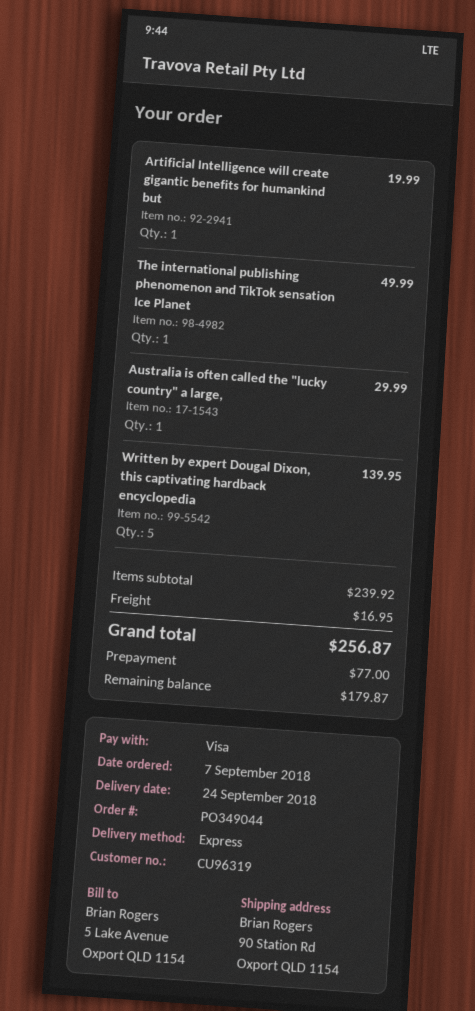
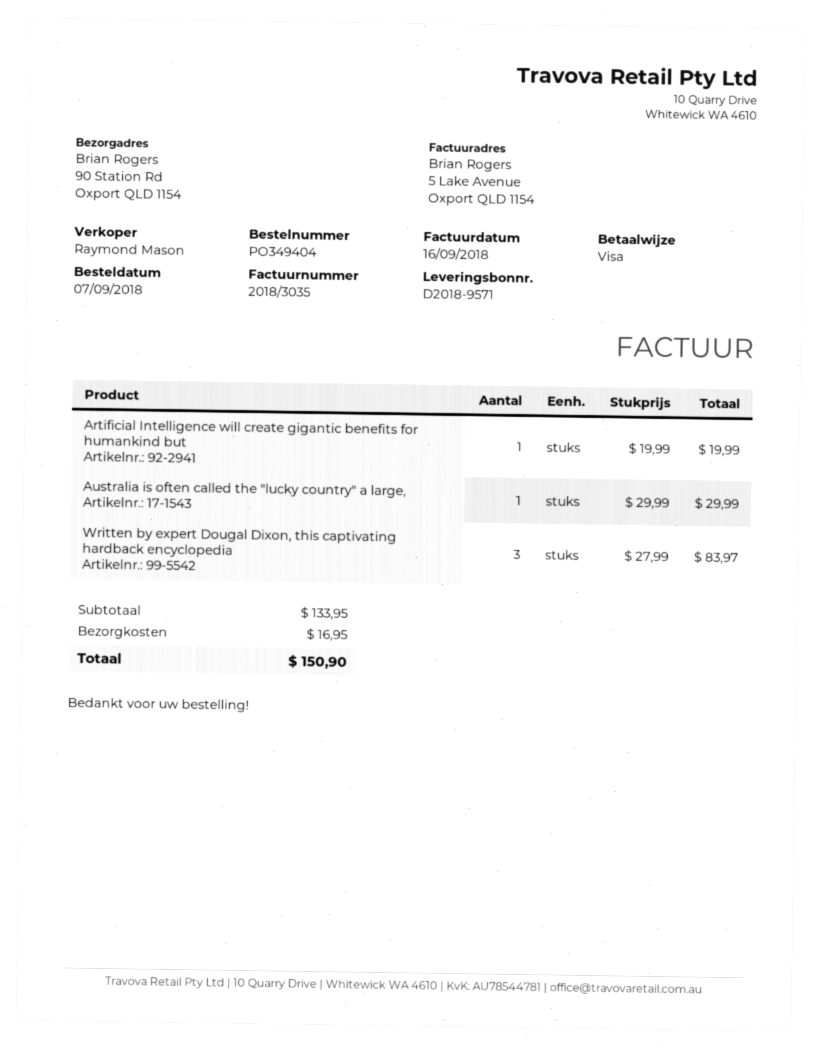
order number: PO349044 -> PO349404
The international publishing phenomenon and TikTok sensation Ice Planet: 1 for 49.99 -> none
Written by expert Dougal Dixon, this captivating hardback encyclopedia: 5 for 139.95 -> 3 for 83.97
subtotal: 239.92 -> 133.95
total: 256.87 -> 150.90

